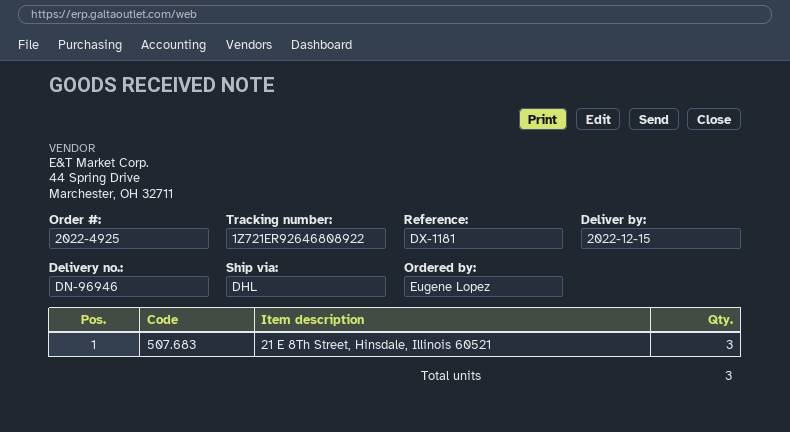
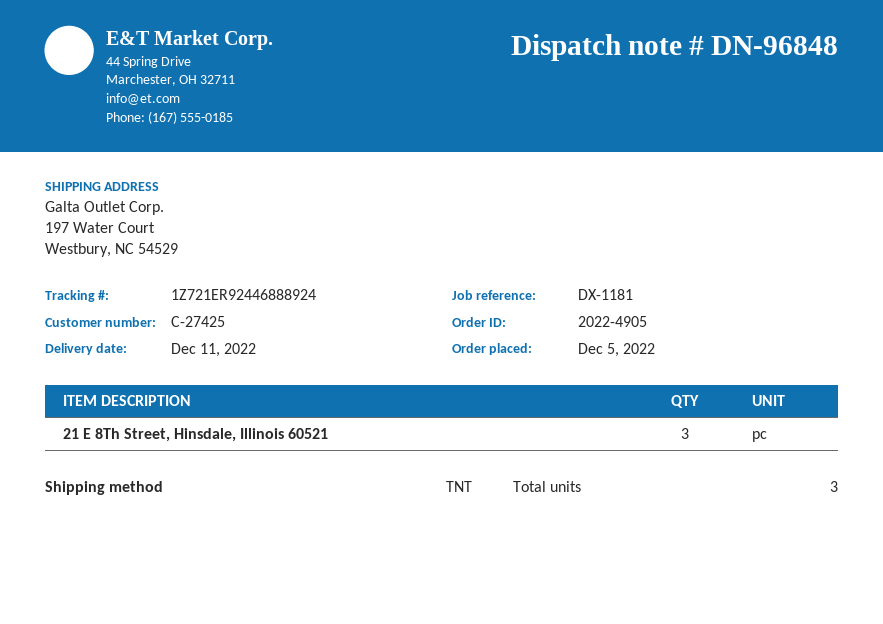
order number: 2022-4925 -> 2022-4905
delivery note number: DN-96946 -> DN-96848
delivery date: 2022-12-15 -> 2022-12-11
shipping method: DHL -> TNT
tracking number: 1Z721ER92646808922 -> 1Z721ER92446888924

